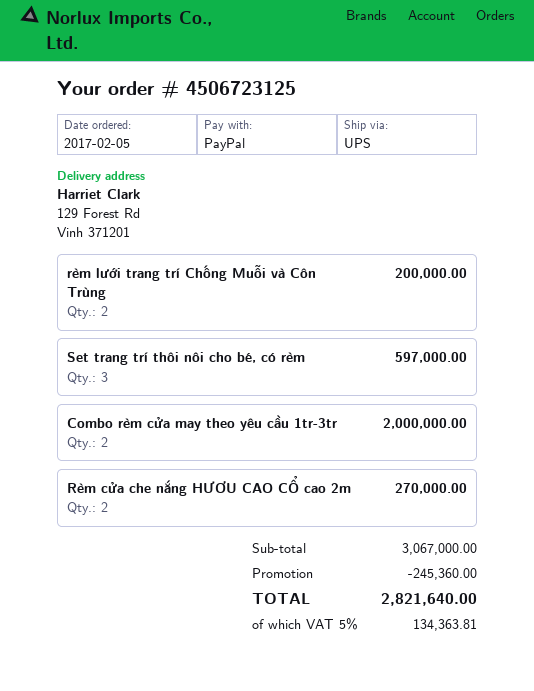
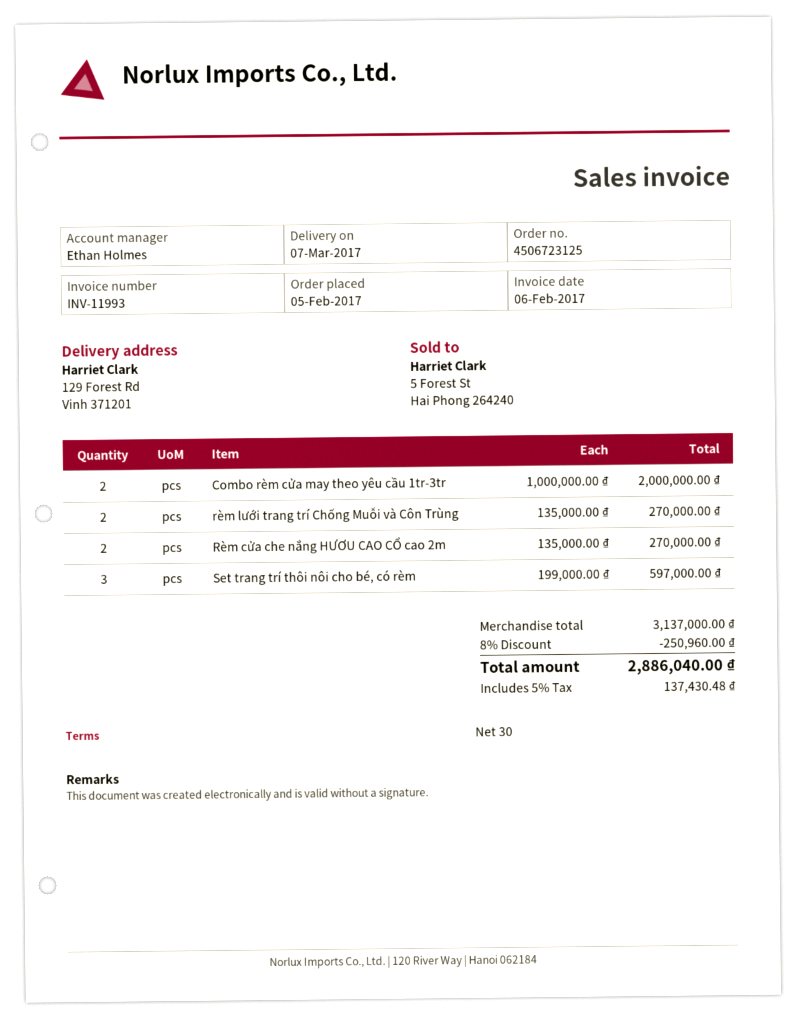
rèm lưới trang trí Chống Muỗi và Côn Trùng: 2 for 200000.00 -> 2 for 270000.00
subtotal: 3067000.00 -> 3137000.00
discount: 245360.00 -> 250960.00
tax: 5% = 134363.81 -> 5% = 137430.48
total: 2821640.00 -> 2886040.00

